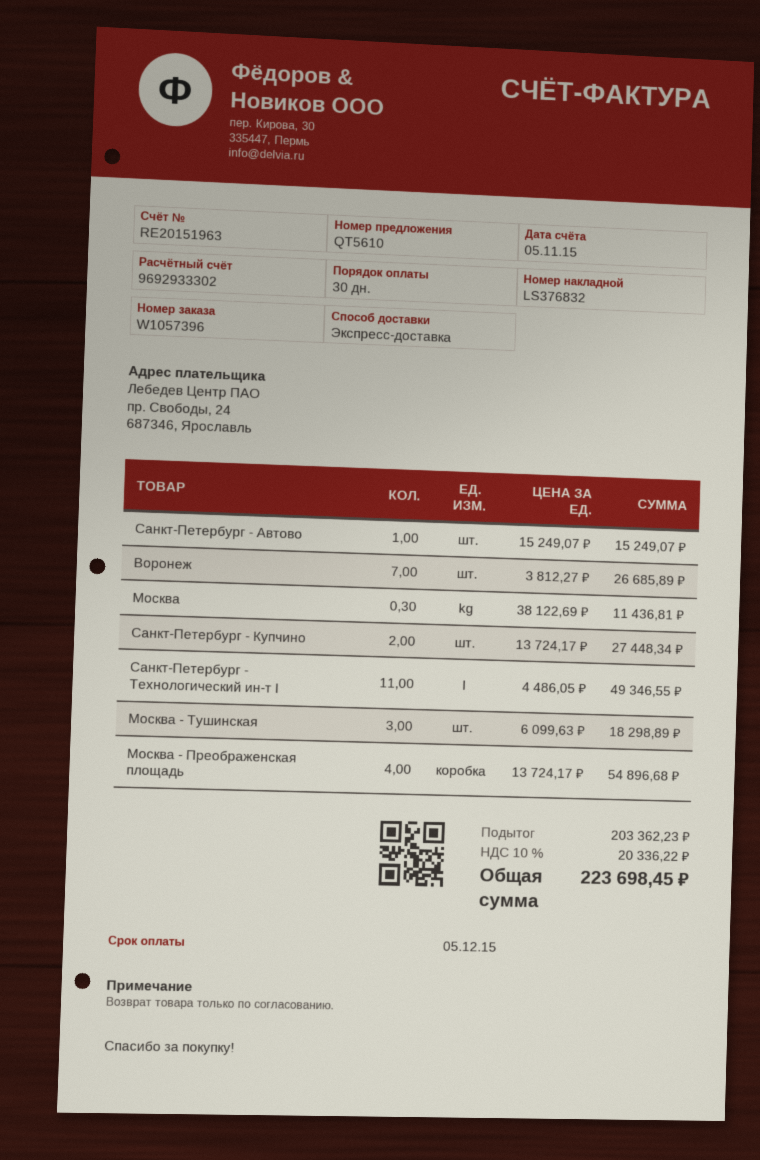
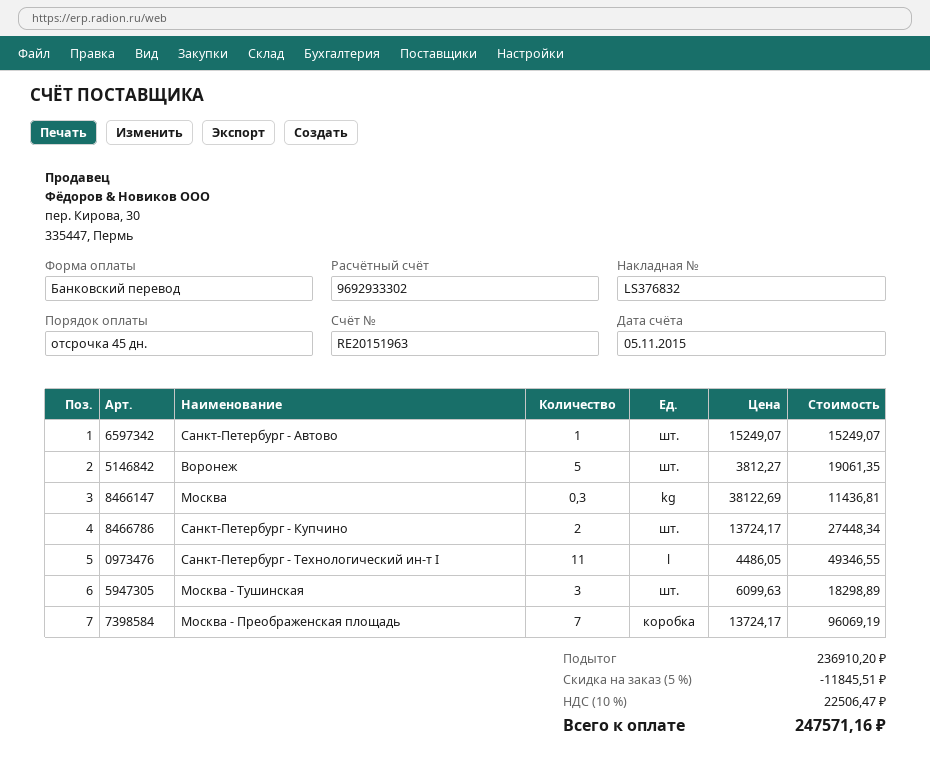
payment terms: 30 days -> 45 days
Воронеж: 7 x 3812.27 = 26685.89 -> 5 x 3812.27 = 19061.35
Москва - Преображенская площадь: 4 x 13724.17 = 54896.68 -> 7 x 13724.17 = 96069.19
subtotal: 203362.23 -> 236910.20
discount: none -> 5% = 11845.51
tax: 10% = 20336.22 -> 10% = 22506.47
total: 223698.45 -> 247571.16

